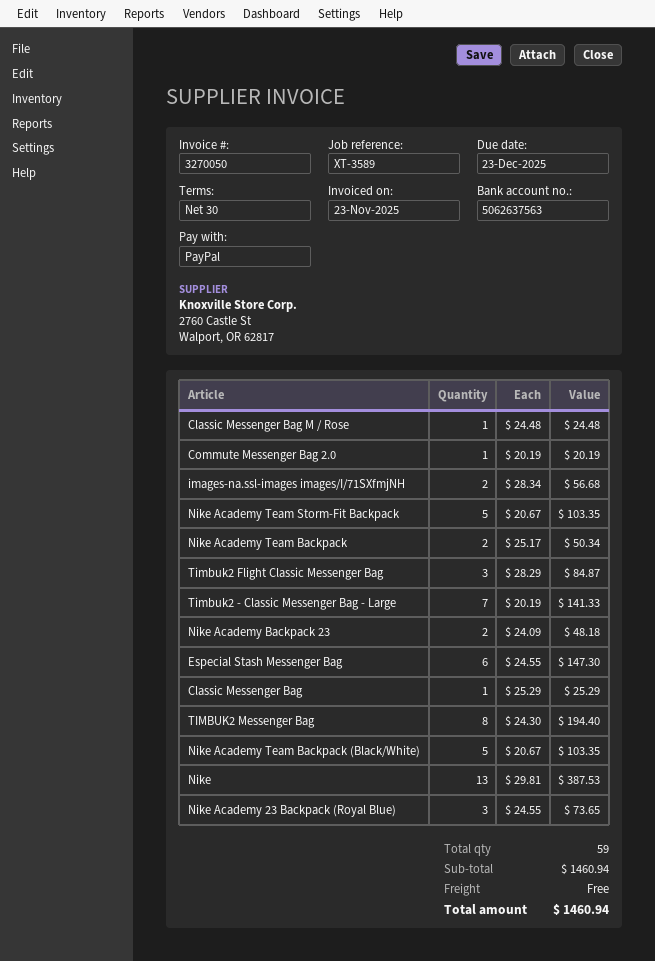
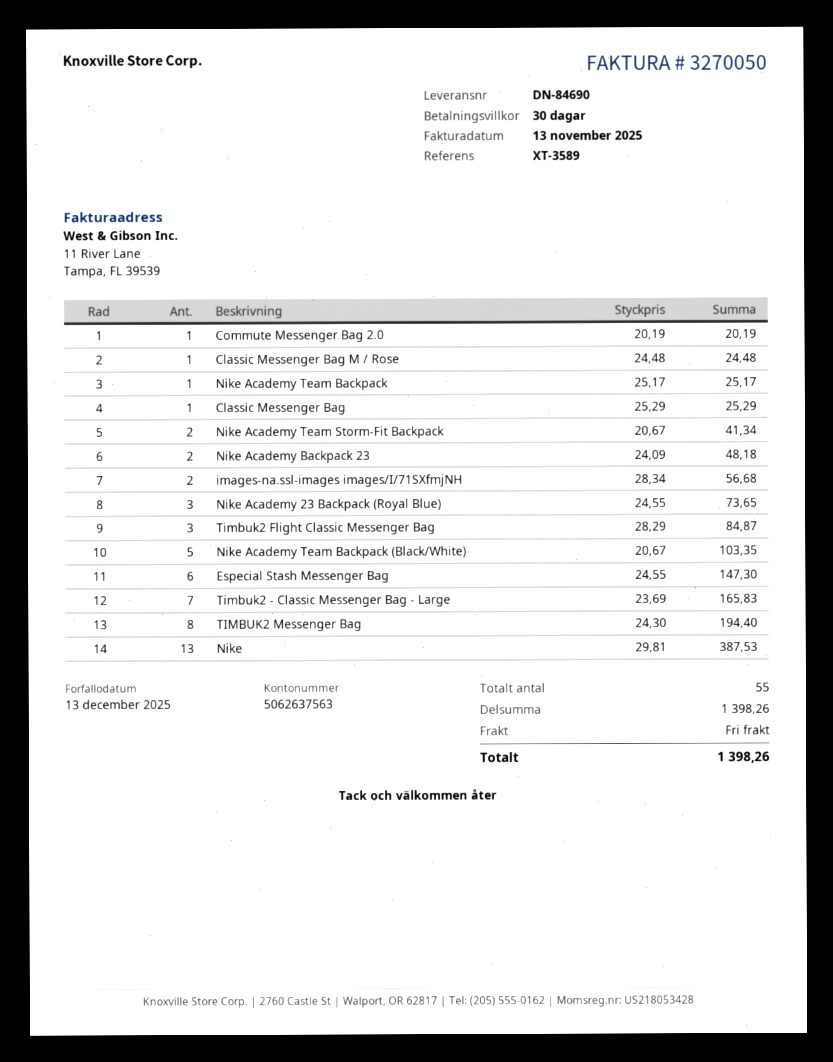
invoice date: 2025-11-23 -> 2025-11-13
due date: 2025-12-23 -> 2025-12-13
Nike Academy Team Storm-Fit Backpack: 5 x 20.67 = 103.35 -> 2 x 20.67 = 41.34
Nike Academy Team Backpack: 2 x 25.17 = 50.34 -> 1 x 25.17 = 25.17
Timbuk2 - Classic Messenger Bag - Large: 7 x 20.19 = 141.33 -> 7 x 23.69 = 165.83
total quantity: 59 -> 55
subtotal: 1460.94 -> 1398.26
total: 1460.94 -> 1398.26

